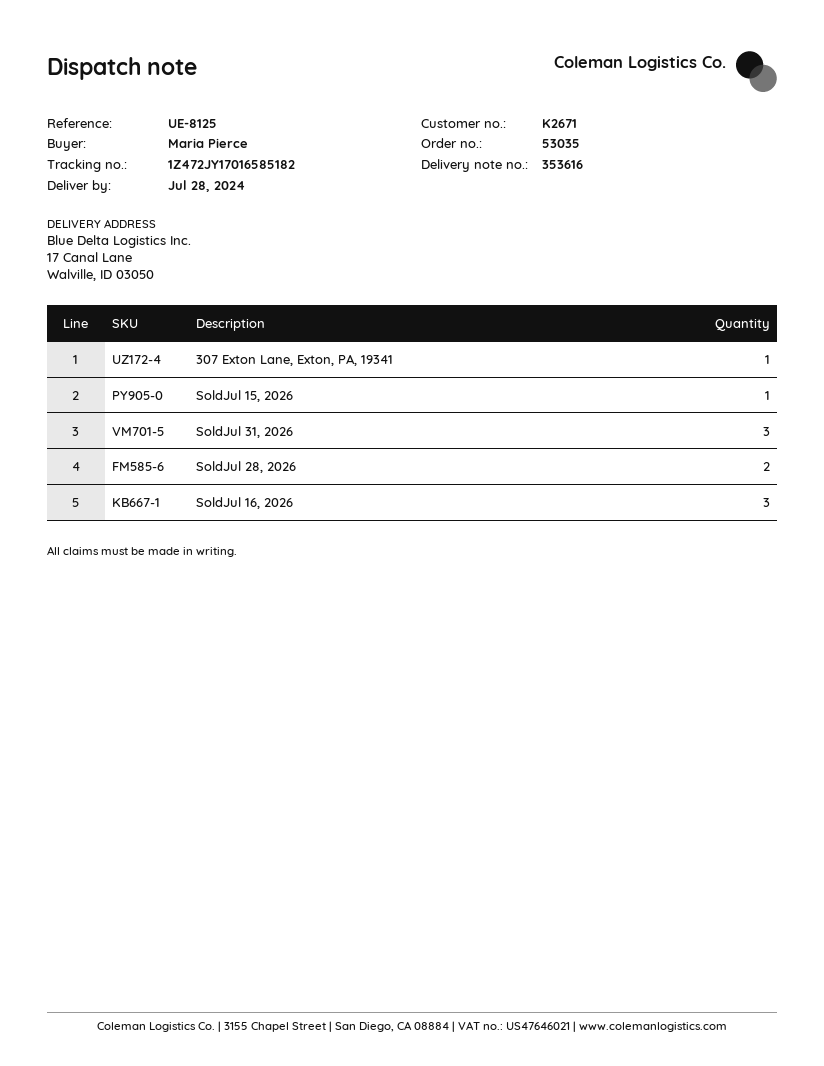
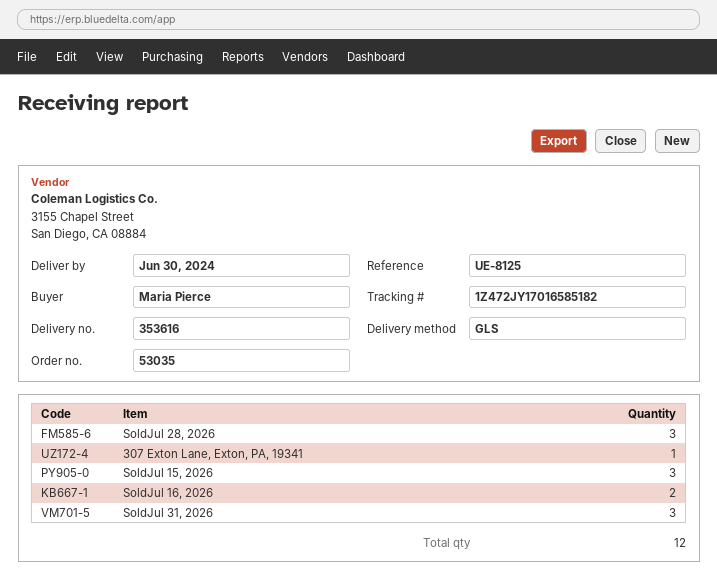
delivery date: 2024-07-28 -> 2024-06-30
SoldJul 15, 2026: 1 -> 3
SoldJul 28, 2026: 2 -> 3
SoldJul 16, 2026: 3 -> 2

